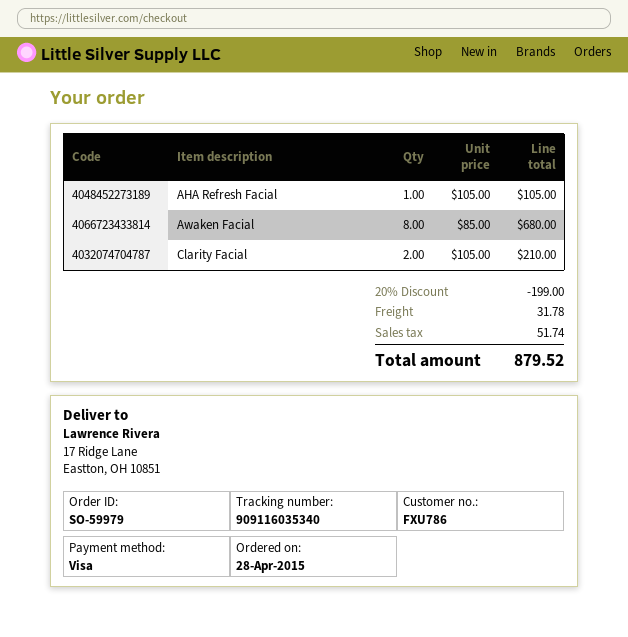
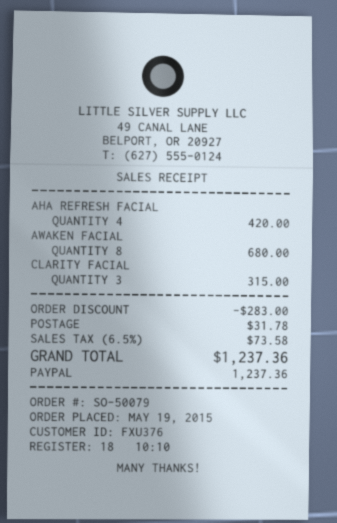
order number: SO-59979 -> SO-50079
order date: 2015-04-28 -> 2015-05-19
customer number: FXU786 -> FXU376
payment method: Visa -> PayPal
AHA Refresh Facial: 1 for 105.00 -> 4 for 420.00
Clarity Facial: 2 for 210.00 -> 3 for 315.00
discount: 199.00 -> 283.00
tax: 51.74 -> 73.58
total: 879.52 -> 1237.36

